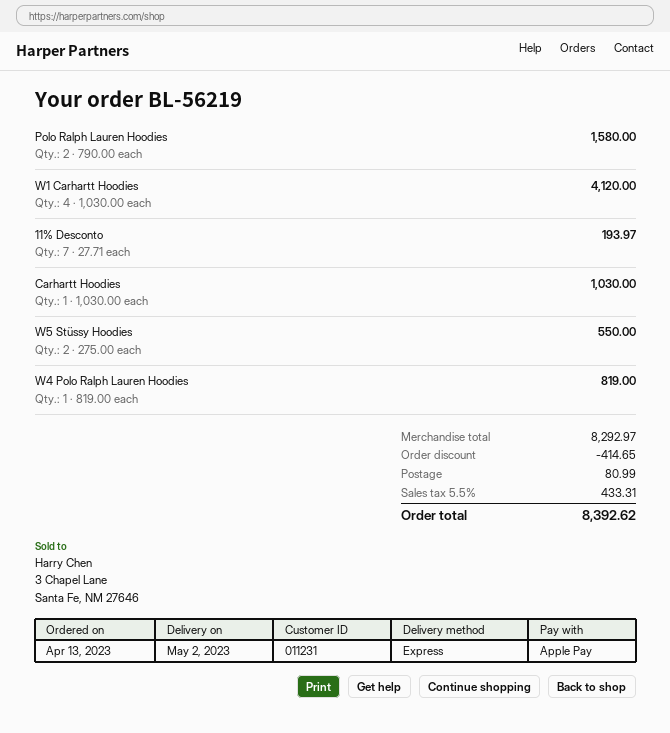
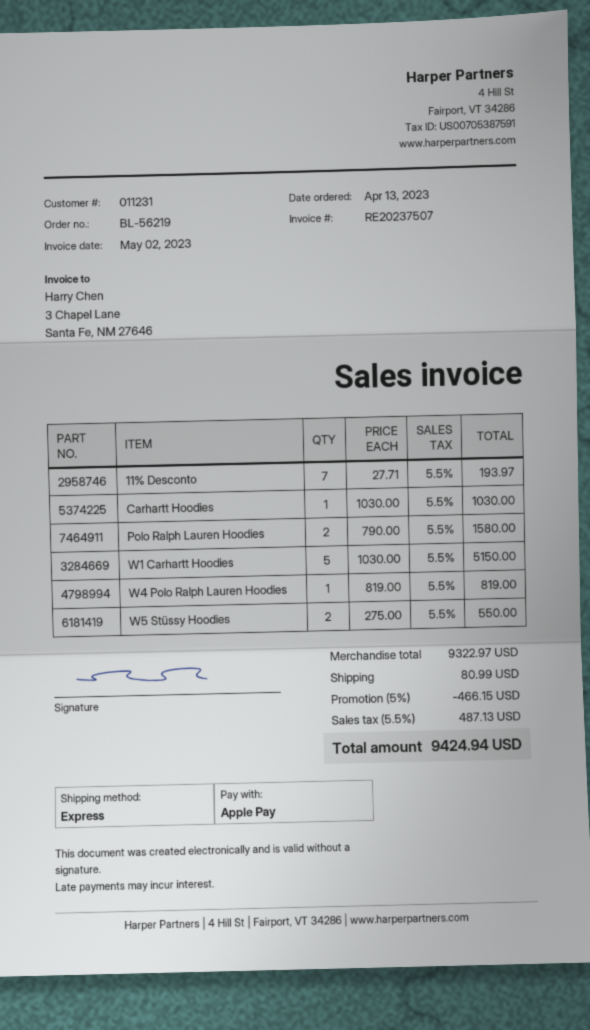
W1 Carhartt Hoodies: 4 x 1030.00 = 4120.00 -> 5 x 1030.00 = 5150.00
subtotal: 8292.97 -> 9322.97
discount: 414.65 -> 466.15
tax: 5.5% = 433.31 -> 5.5% = 487.13
total: 8392.62 -> 9424.94

